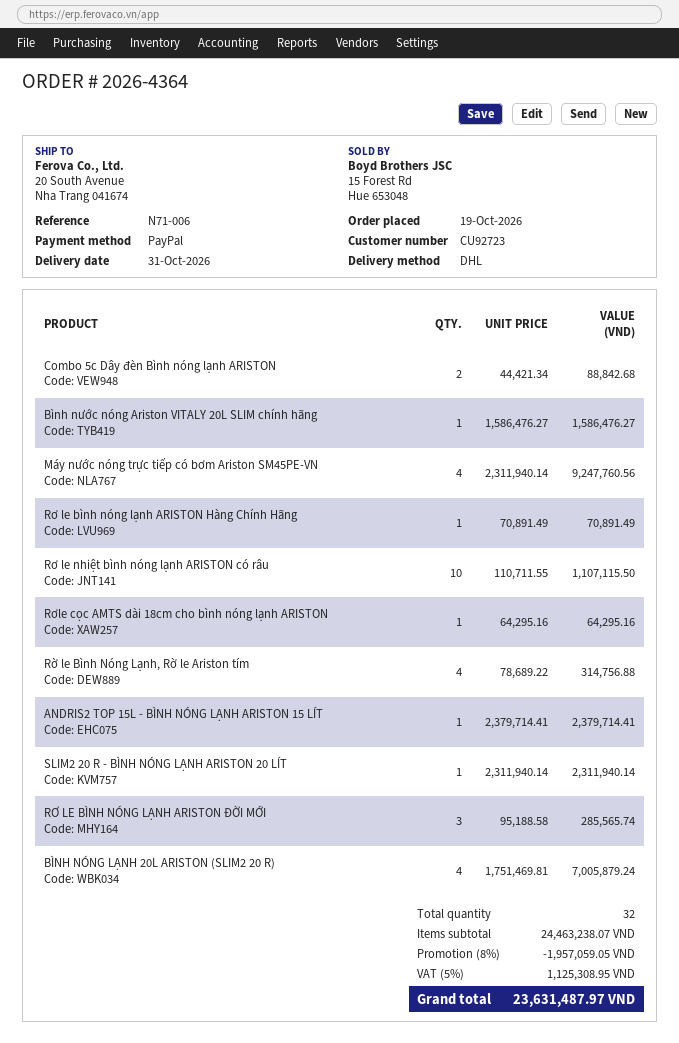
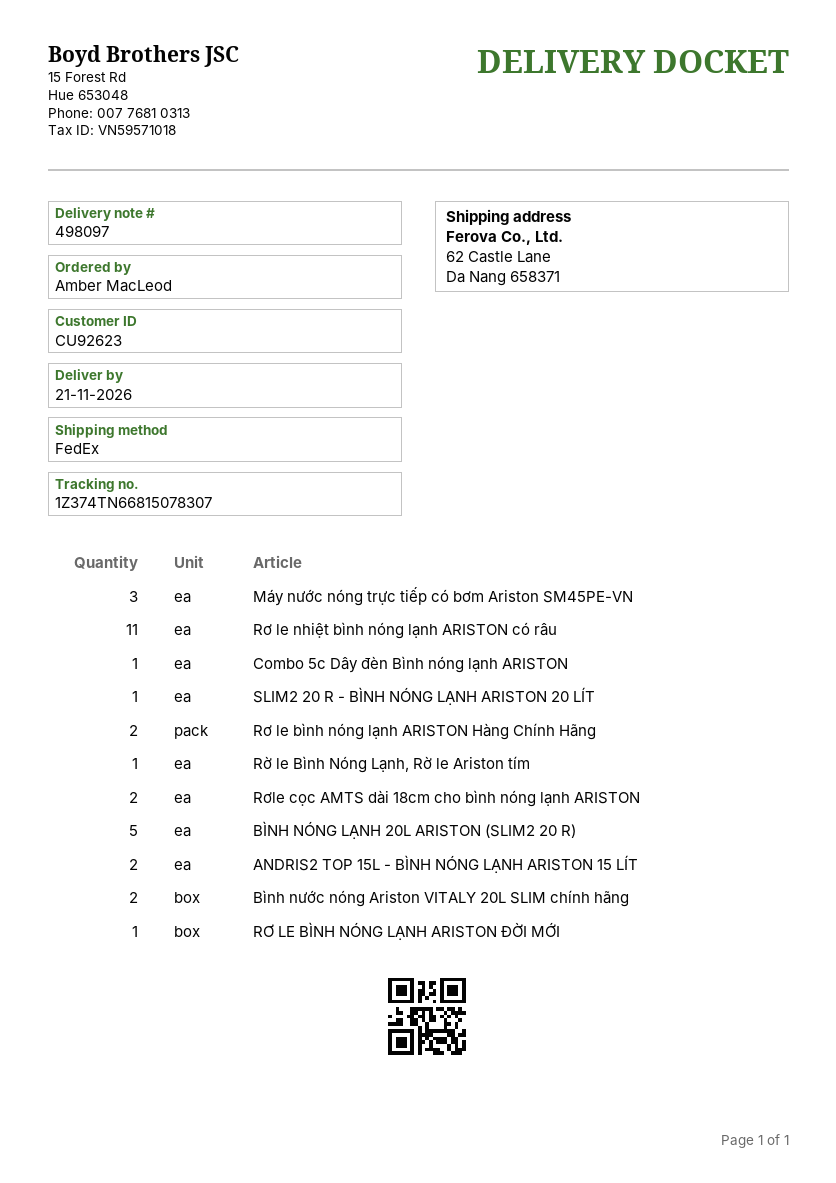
delivery date: 2026-10-31 -> 2026-11-21
customer number: CU92723 -> CU92623
shipping method: DHL -> FedEx
ship to: 20 South Avenue, Nha Trang 041674 -> 62 Castle Lane, Da Nang 658371
Combo 5c Dây đèn Bình nóng lạnh ARISTON: 2 -> 1
Bình nước nóng Ariston VITALY 20L SLIM chính hãng: 1 -> 2
Máy nước nóng trực tiếp có bơm Ariston SM45PE-VN: 4 -> 3
Rơ le bình nóng lạnh ARISTON Hàng Chính Hãng: 1 -> 2
Rơ le nhiệt bình nóng lạnh ARISTON có râu: 10 -> 11
Rơle cọc AMTS dài 18cm cho bình nóng lạnh ARISTON: 1 -> 2
Rờ le Bình Nóng Lạnh, Rờ le Ariston tím: 4 -> 1
ANDRIS2 TOP 15L - BÌNH NÓNG LẠNH ARISTON 15 LÍT: 1 -> 2
RƠ LE BÌNH NÓNG LẠNH ARISTON ĐỜI MỚI: 3 -> 1
BÌNH NÓNG LẠNH 20L ARISTON (SLIM2 20 R): 4 -> 5

